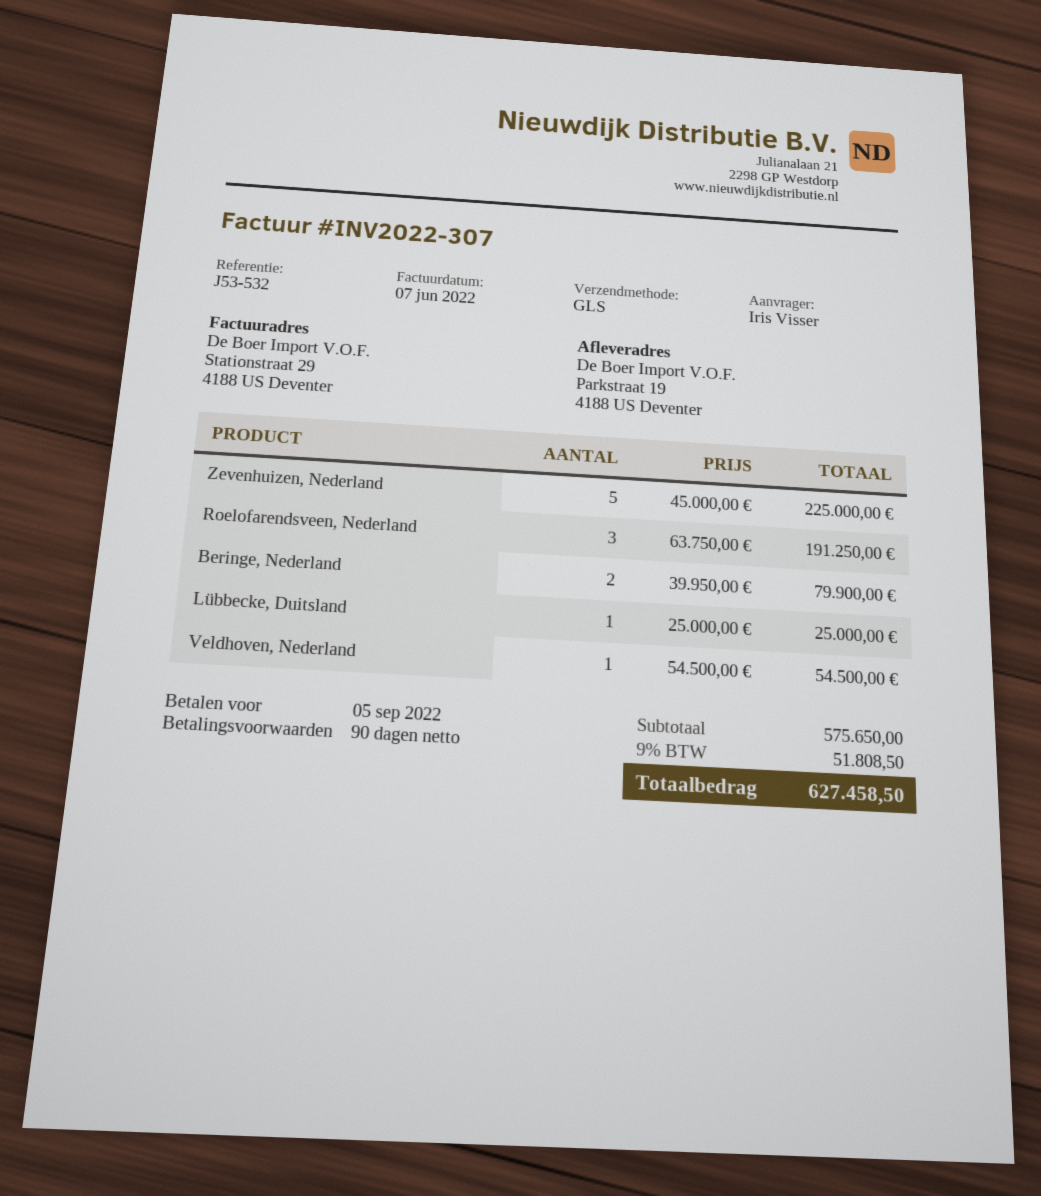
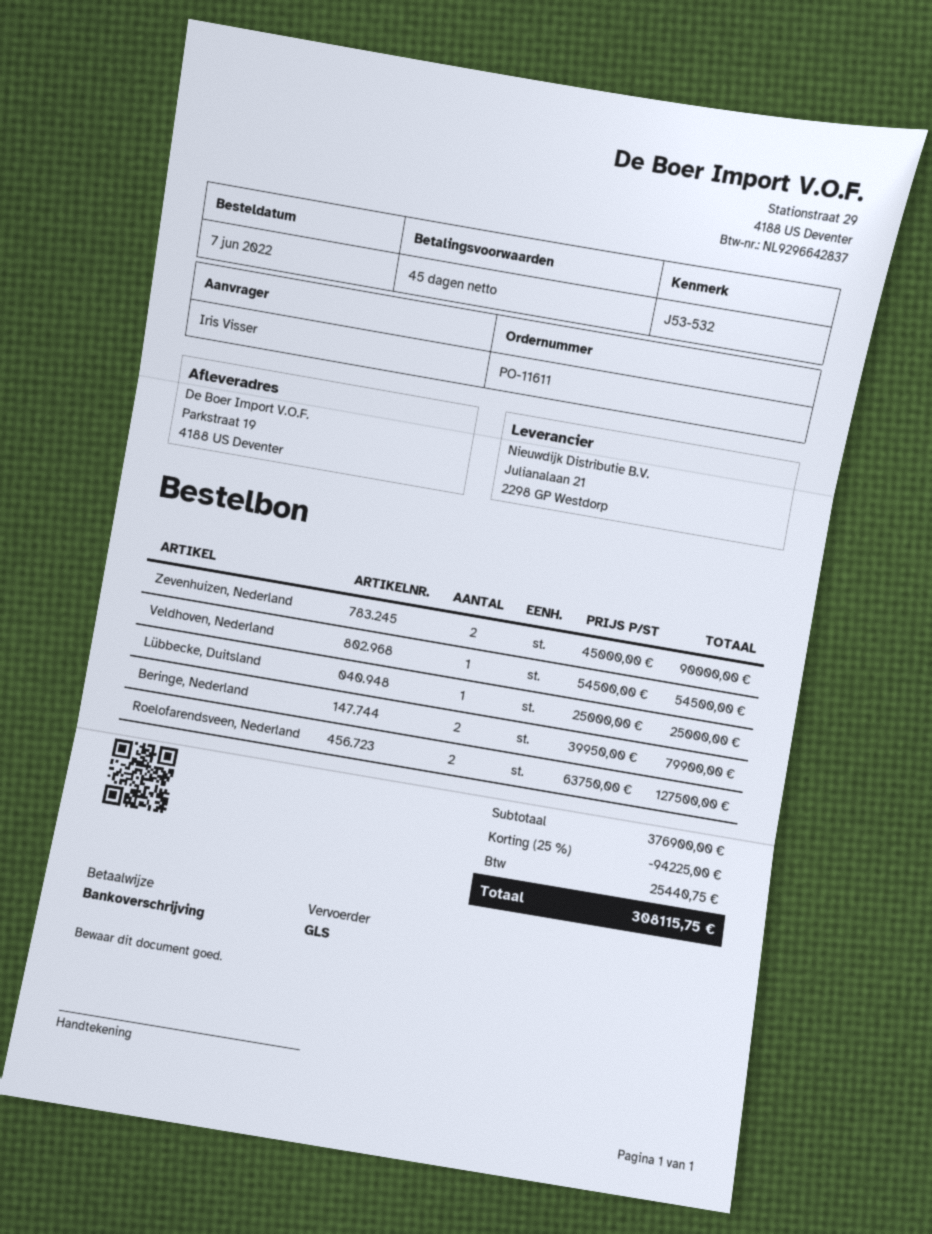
payment terms: 90 days -> 45 days
Zevenhuizen, Nederland: 5 x 45000.00 = 225000.00 -> 2 x 45000.00 = 90000.00
Roelofarendsveen, Nederland: 3 x 63750.00 = 191250.00 -> 2 x 63750.00 = 127500.00
subtotal: 575650.00 -> 376900.00
discount: none -> 25% = 94225.00
tax: 51808.50 -> 25440.75
total: 627458.50 -> 308115.75

